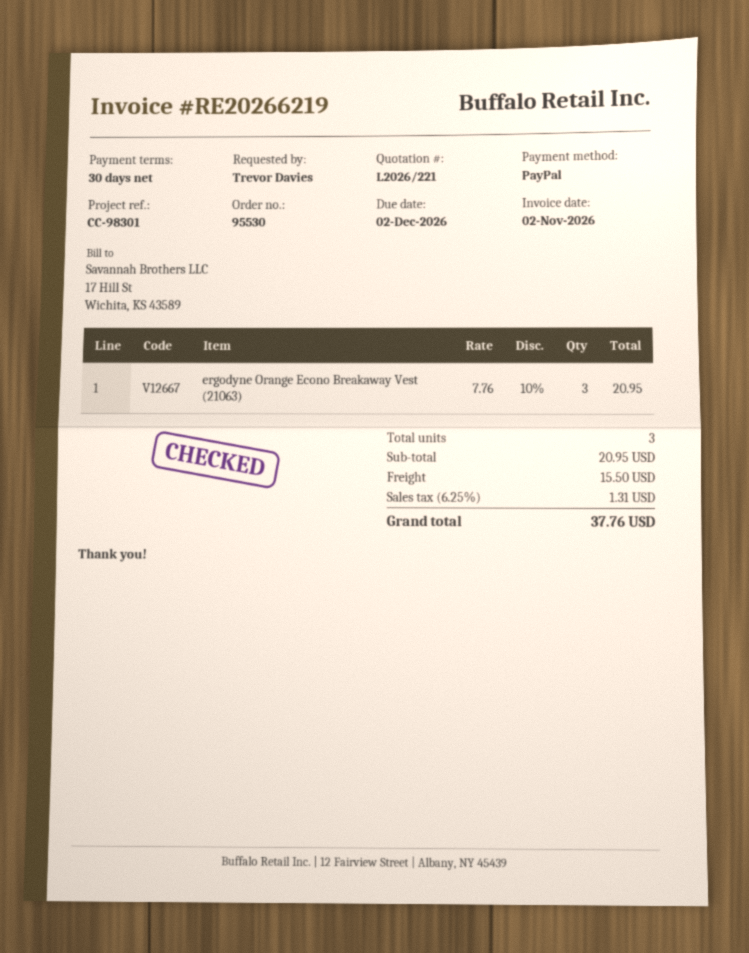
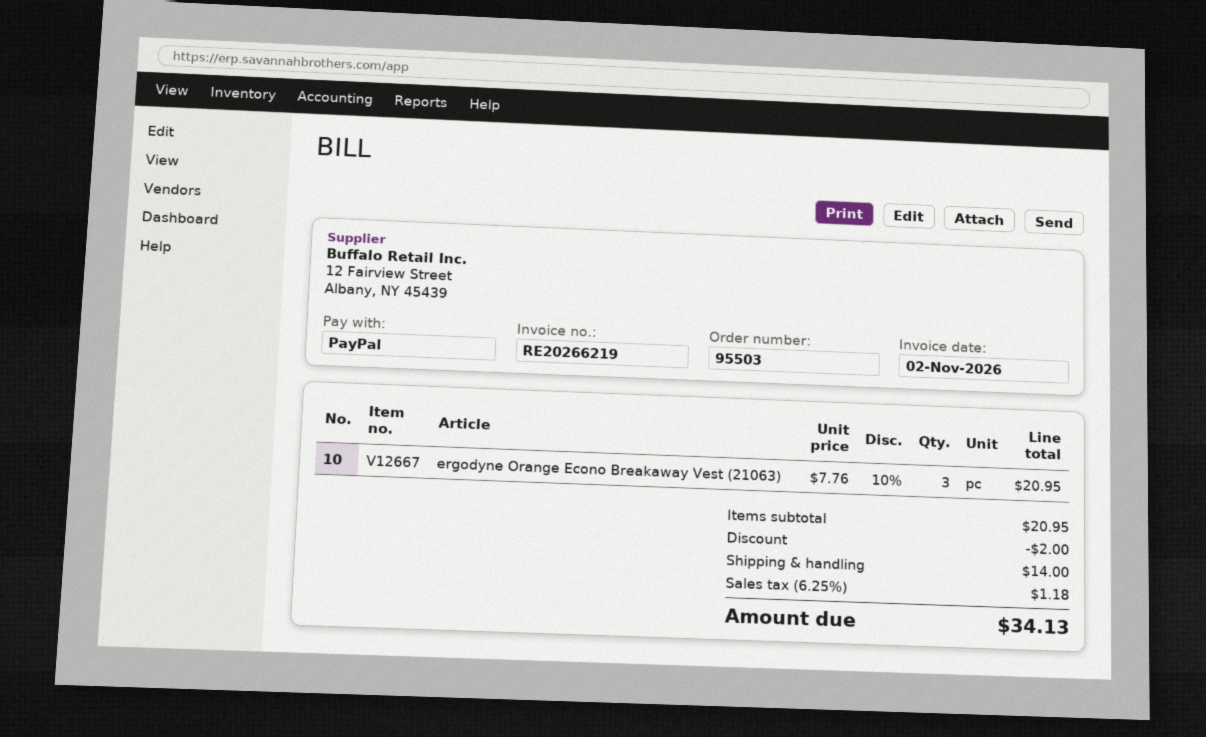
order number: 95530 -> 95503
discount: none -> 2.00
shipping: 15.50 -> 14.00
tax: 6.25% = 1.31 -> 6.25% = 1.18
total: 37.76 -> 34.13

